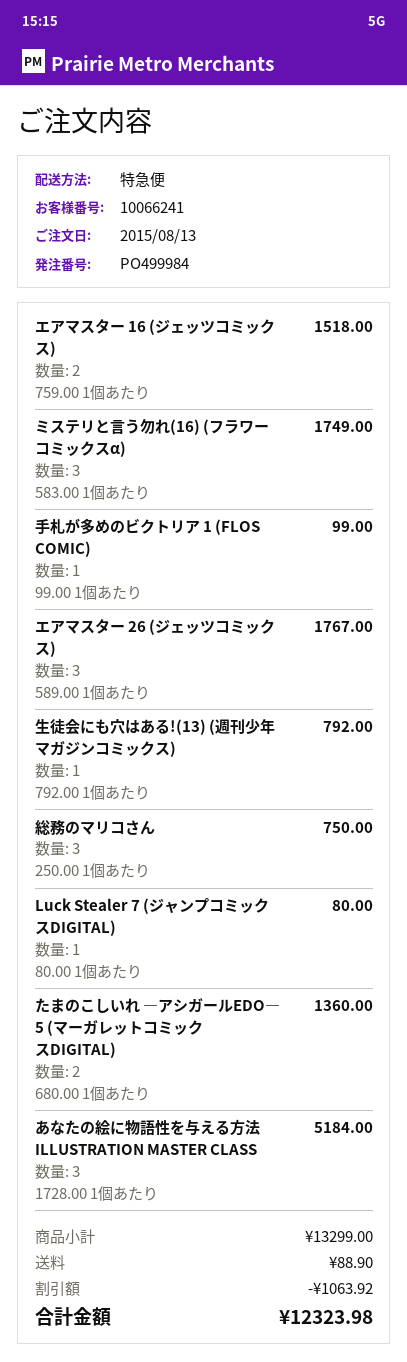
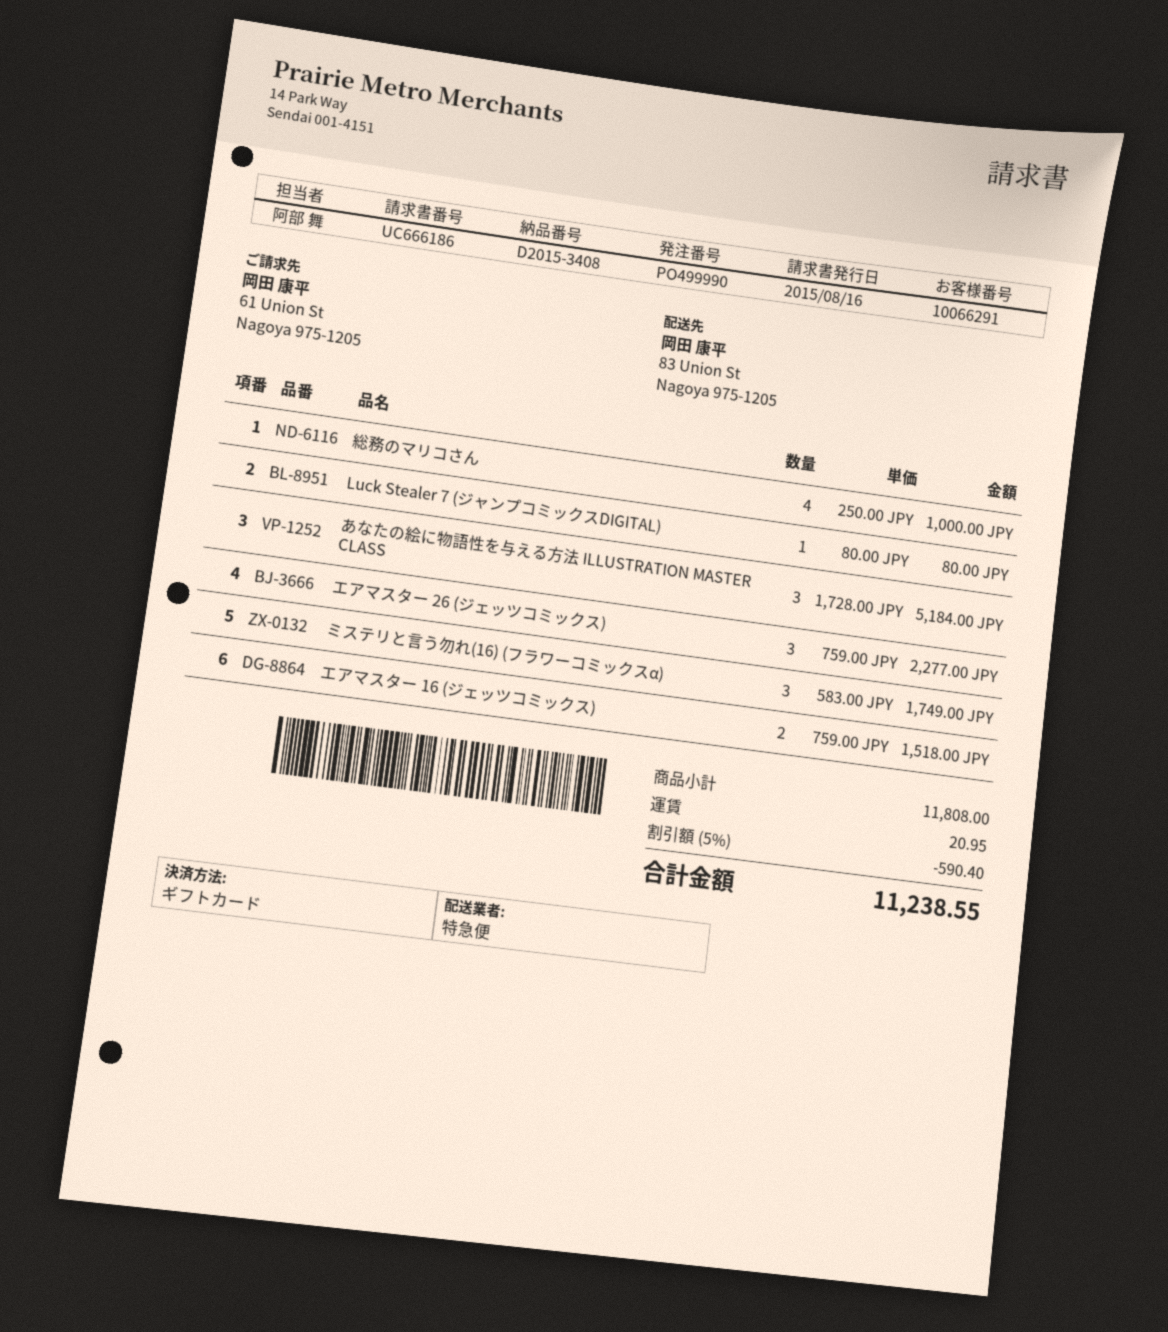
order number: PO499984 -> PO499990
customer number: 10066241 -> 10066291
手札が多めのビクトリア 1 (FLOS COMIC): 1 x 99.00 = 99.00 -> none
エアマスター 26 (ジェッツコミックス): 3 x 589.00 = 1767.00 -> 3 x 759.00 = 2277.00
生徒会にも穴はある!(13) (週刊少年マガジンコミックス): 1 x 792.00 = 792.00 -> none
総務のマリコさん: 3 x 250.00 = 750.00 -> 4 x 250.00 = 1000.00
たまのこしいれ ―アシガールEDO― 5 (マーガレットコミックスDIGITAL): 2 x 680.00 = 1360.00 -> none
subtotal: 13299.00 -> 11808.00
discount: 1063.92 -> 590.40
shipping: 88.90 -> 20.95
total: 12323.98 -> 11238.55

